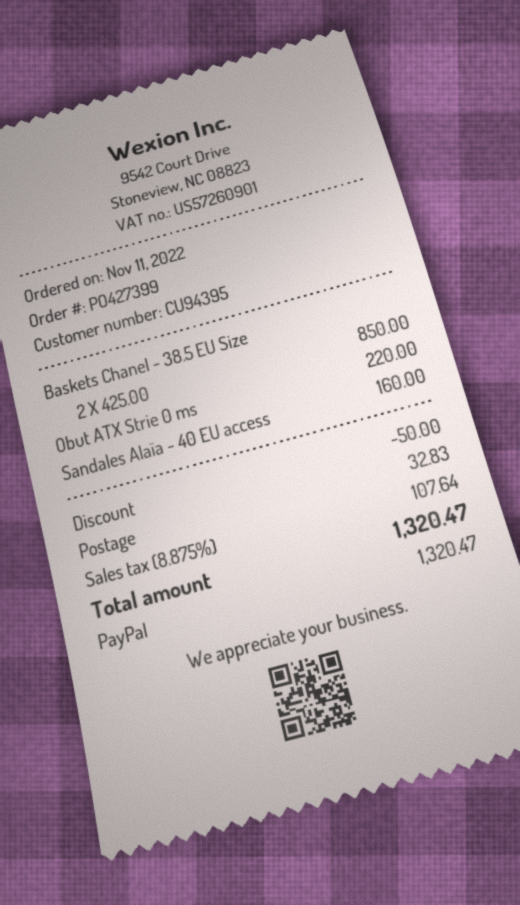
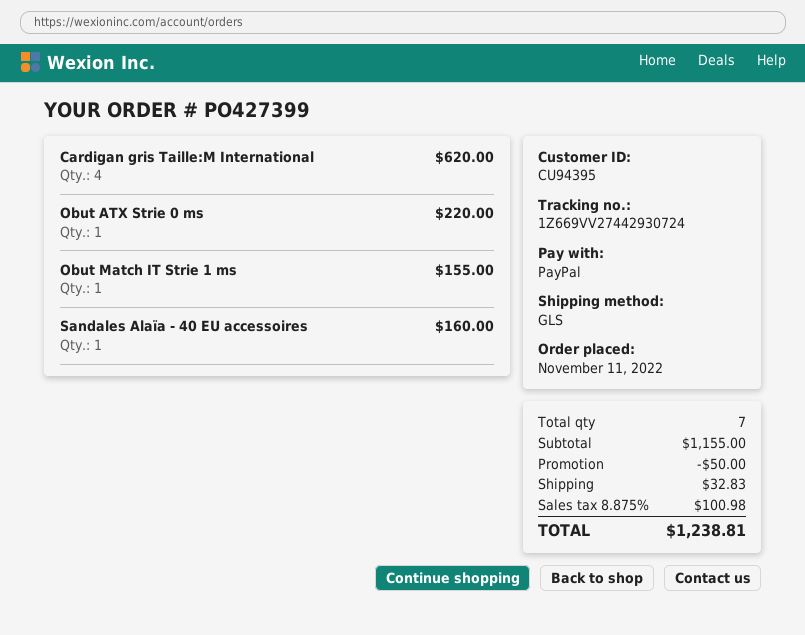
Baskets Chanel - 38.5 EU Size: 2 for 850.00 -> none
Cardigan gris Taille:M International: none -> 4 for 620.00
Obut Match IT Strie 1 ms: none -> 1 for 155.00
tax: 8.875% = 107.64 -> 8.875% = 100.98
total: 1320.47 -> 1238.81

